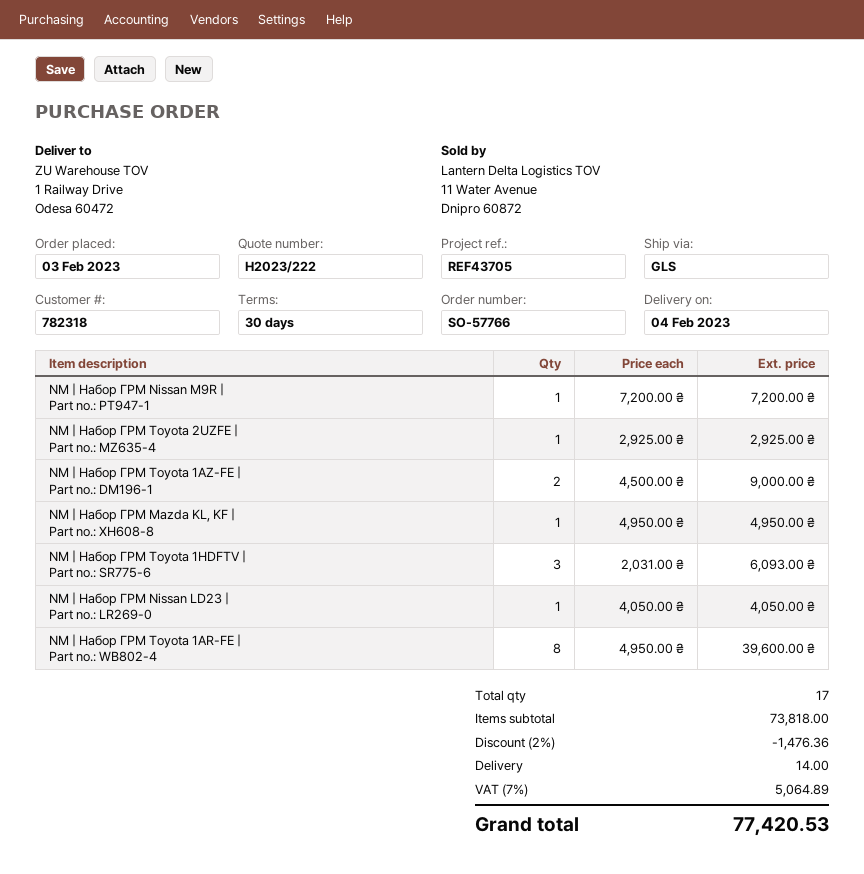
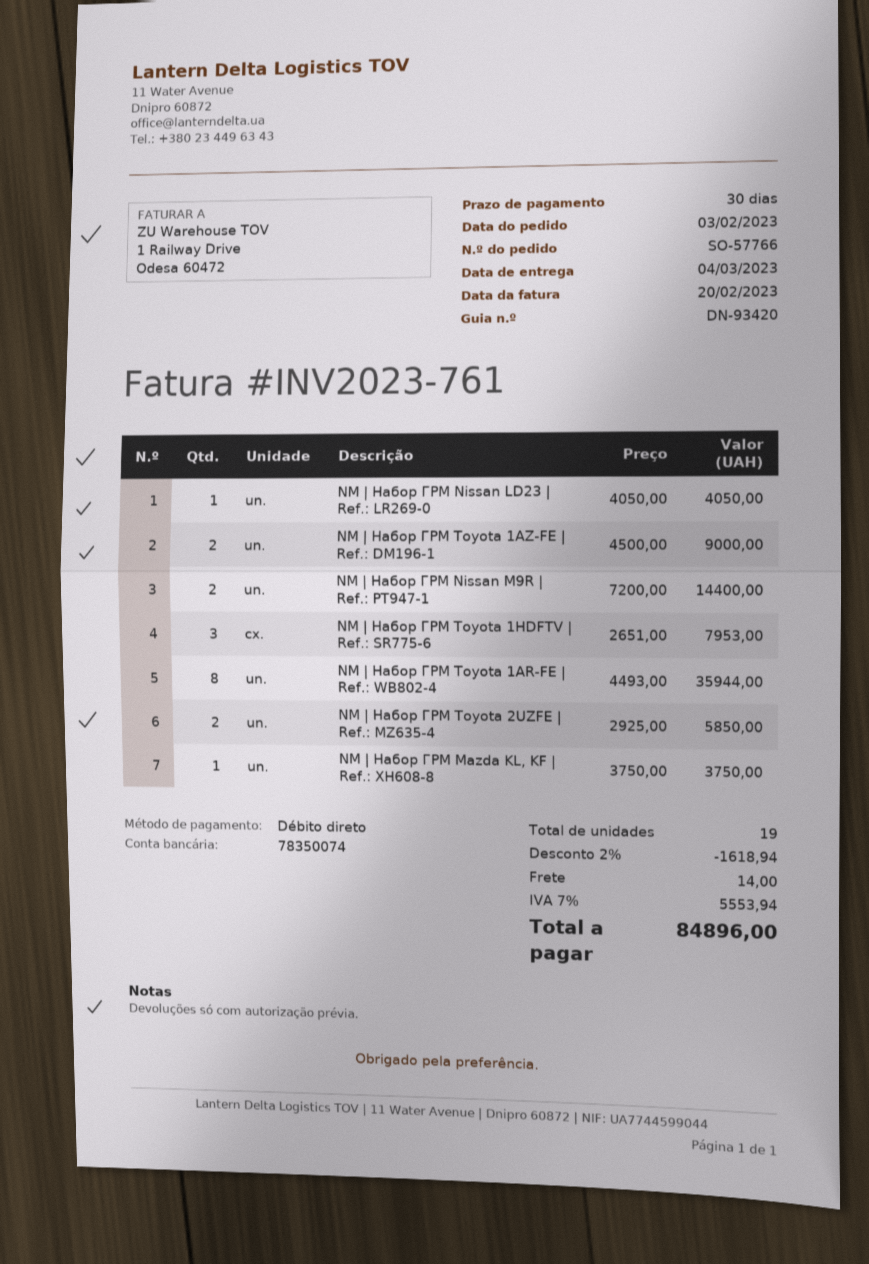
delivery date: 2023-02-04 -> 2023-03-04
NM | Набор ГРМ Nissan M9R |: 1 x 7200.00 = 7200.00 -> 2 x 7200.00 = 14400.00
NM | Набор ГРМ Toyota 2UZFE |: 1 x 2925.00 = 2925.00 -> 2 x 2925.00 = 5850.00
NM | Набор ГРМ Mazda KL, KF |: 1 x 4950.00 = 4950.00 -> 1 x 3750.00 = 3750.00
NM | Набор ГРМ Toyota 1HDFTV |: 3 x 2031.00 = 6093.00 -> 3 x 2651.00 = 7953.00
NM | Набор ГРМ Toyota 1AR-FE |: 8 x 4950.00 = 39600.00 -> 8 x 4493.00 = 35944.00
total quantity: 17 -> 19
discount: 2% = 1476.36 -> 2% = 1618.94
tax: 7% = 5064.89 -> 7% = 5553.94
total: 77420.53 -> 84896.00

